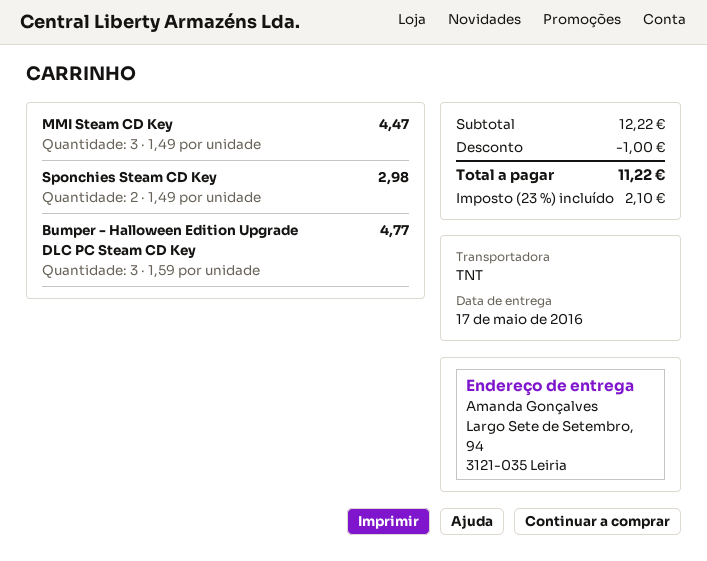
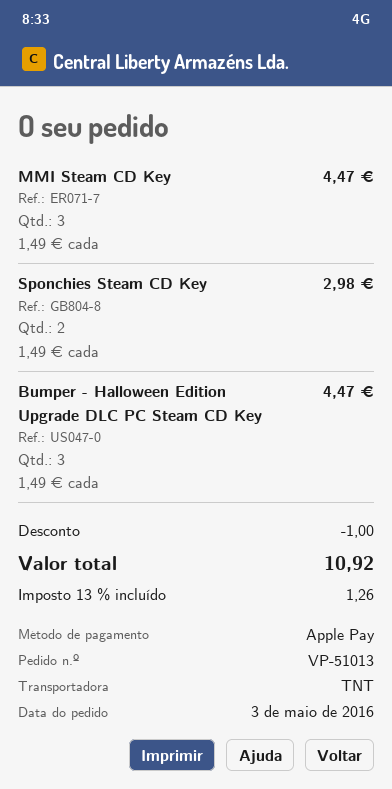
Bumper - Halloween Edition Upgrade DLC PC Steam CD Key: 3 x 1.59 = 4.77 -> 3 x 1.49 = 4.47
tax: 23% = 2.10 -> 13% = 1.26
total: 11.22 -> 10.92

